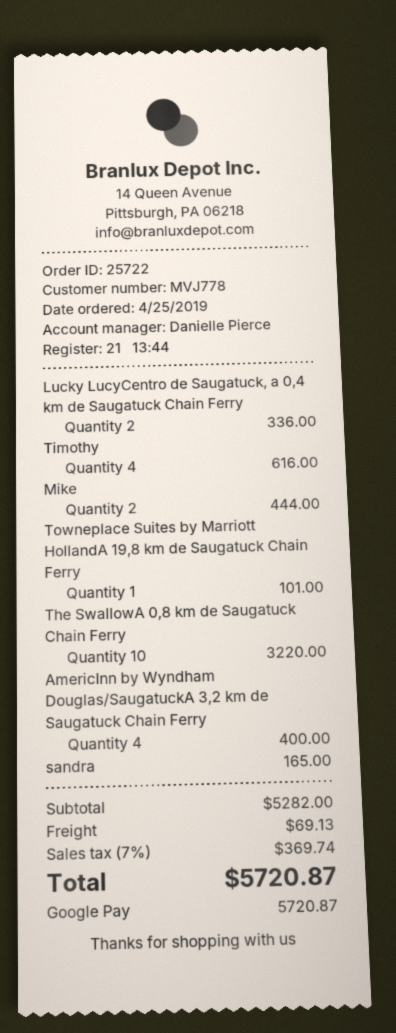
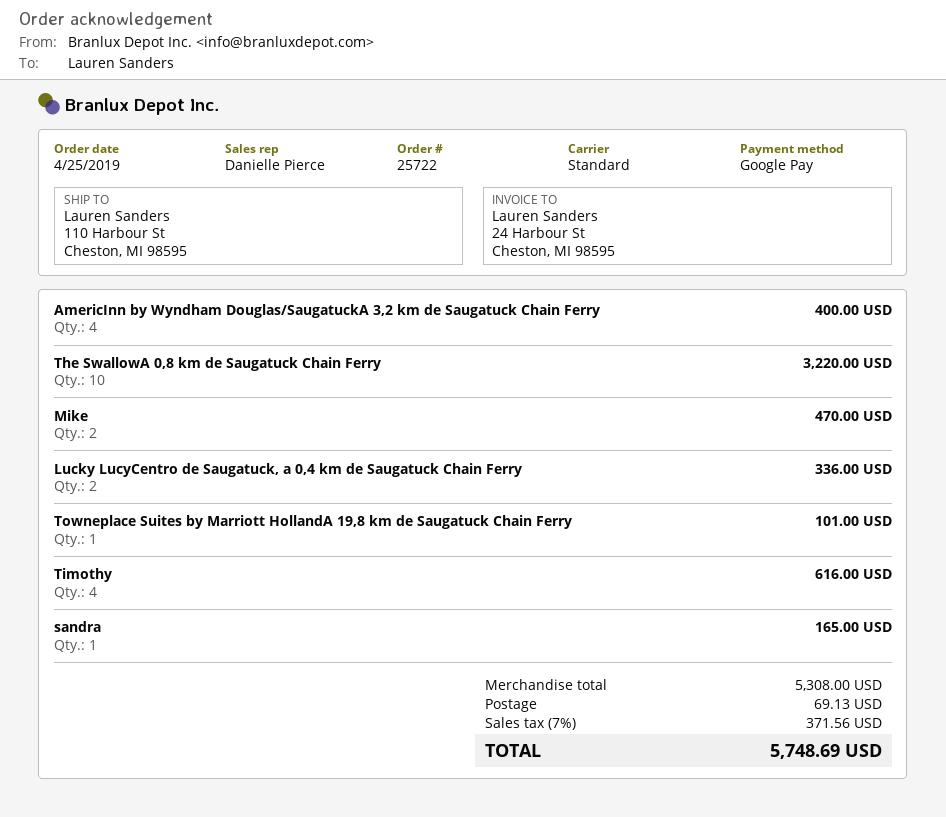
Mike: 2 for 444.00 -> 2 for 470.00
subtotal: 5282.00 -> 5308.00
tax: 7% = 369.74 -> 7% = 371.56
total: 5720.87 -> 5748.69

